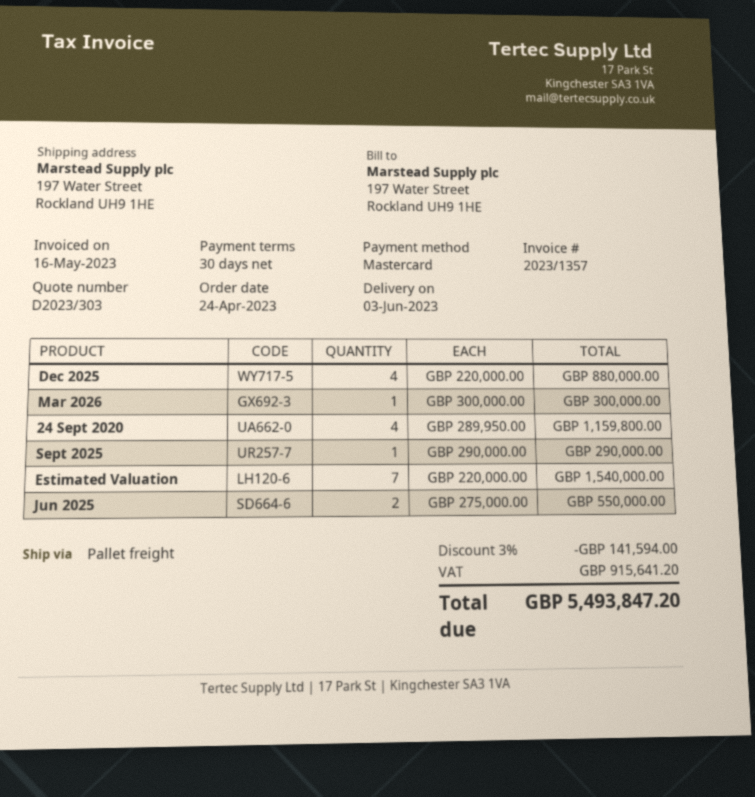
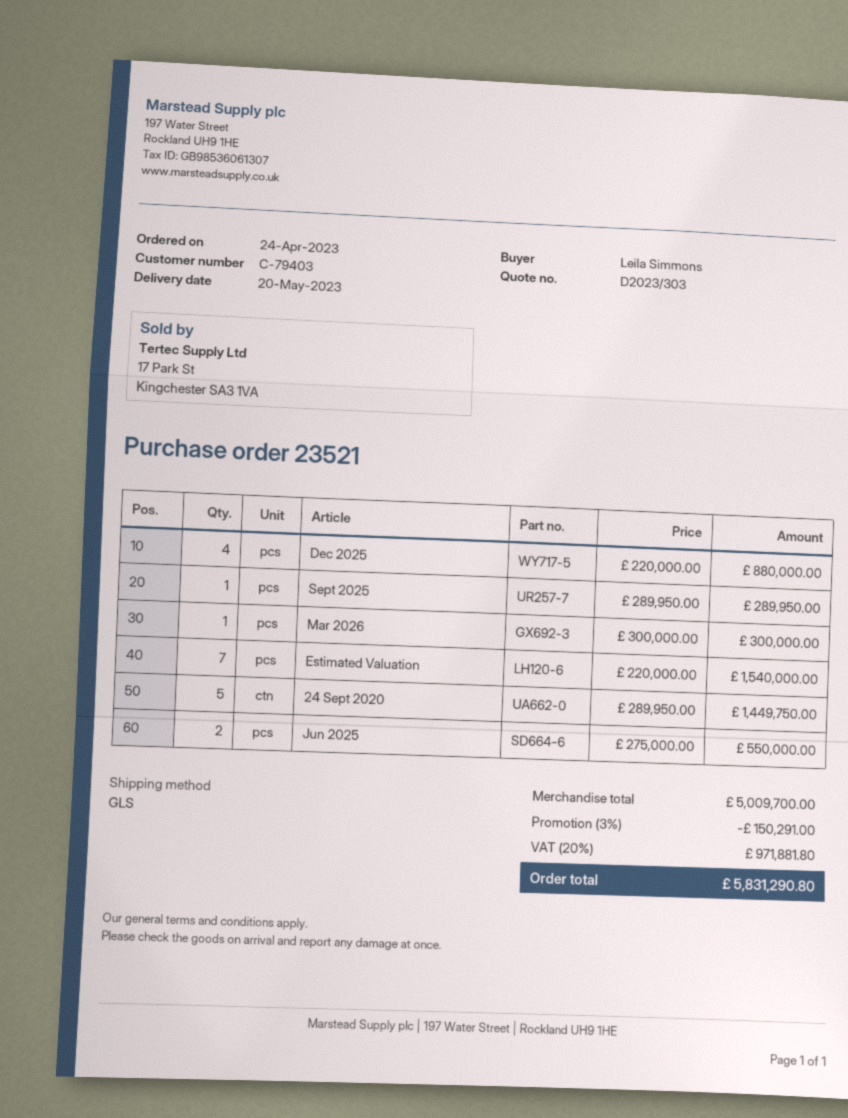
delivery date: 2023-06-03 -> 2023-05-20
shipping method: pallet freight -> GLS
24 Sept 2020: 4 x 289950.00 = 1159800.00 -> 5 x 289950.00 = 1449750.00
Sept 2025: 1 x 290000.00 = 290000.00 -> 1 x 289950.00 = 289950.00
discount: 3% = 141594.00 -> 3% = 150291.00
tax: 915641.20 -> 971881.80
total: 5493847.20 -> 5831290.80

